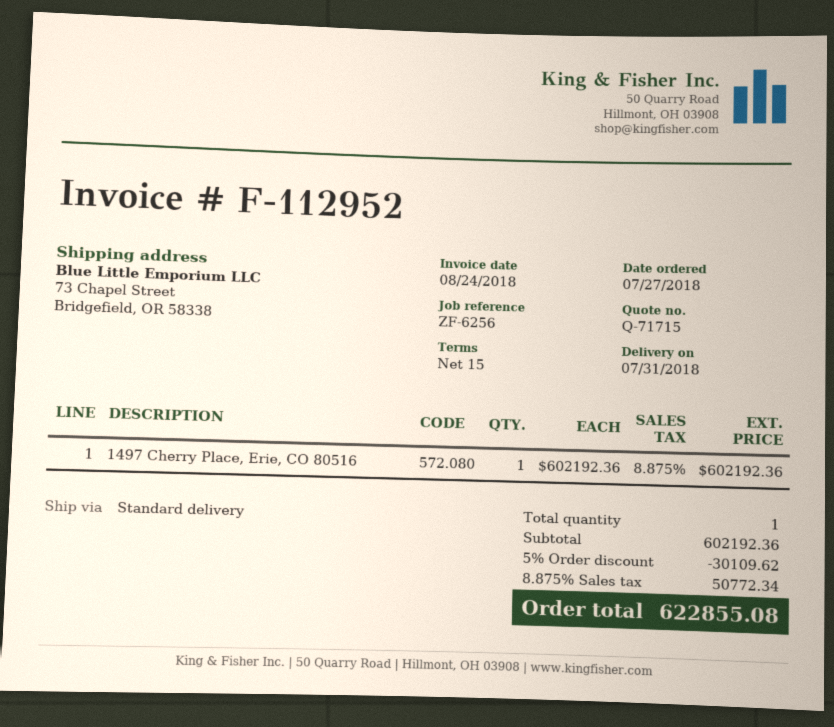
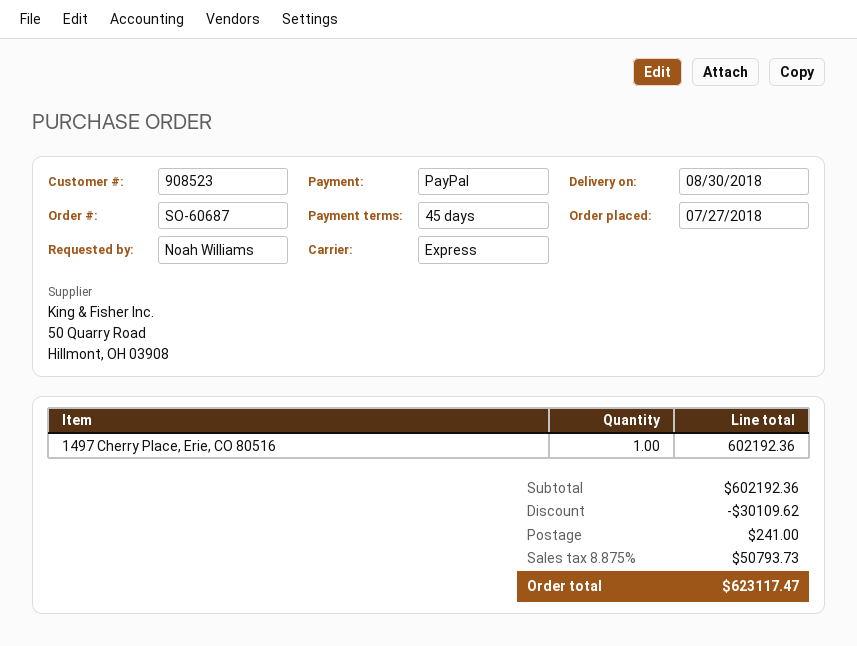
delivery date: 2018-07-31 -> 2018-08-30
payment terms: 15 days -> 45 days
shipping method: standard -> express
shipping: none -> 241.00
tax: 8.875% = 50772.34 -> 8.875% = 50793.73
total: 622855.08 -> 623117.47

